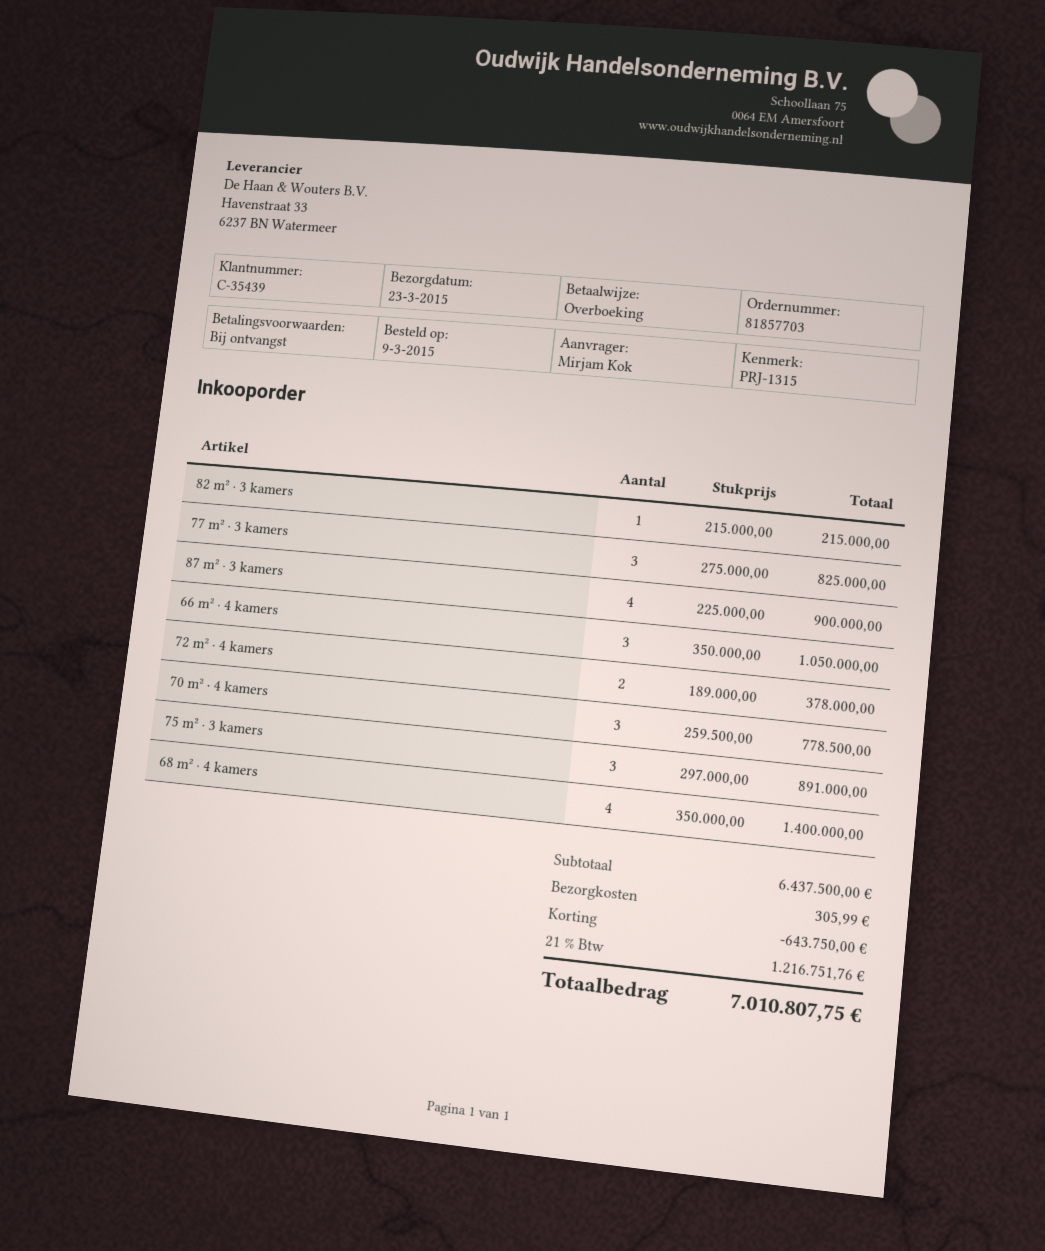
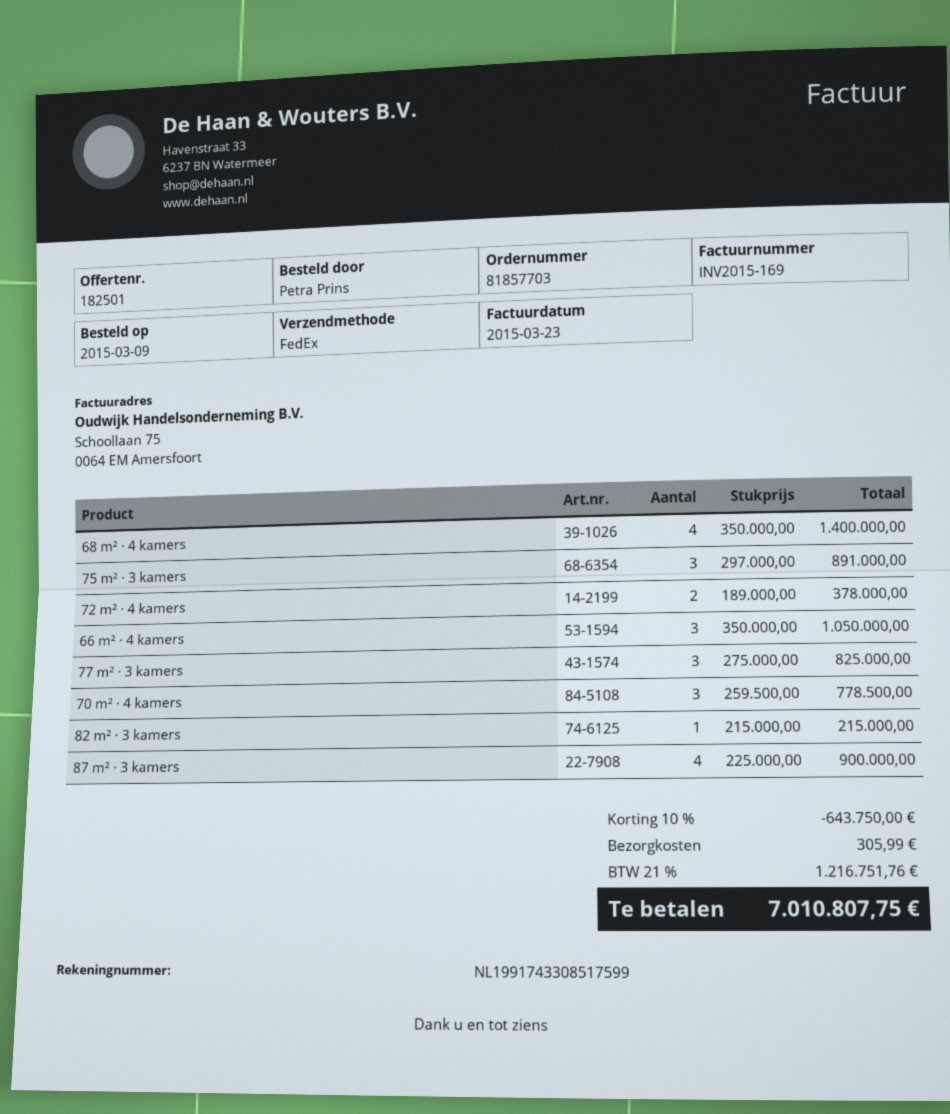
ordered by: Mirjam Kok -> Petra Prins

